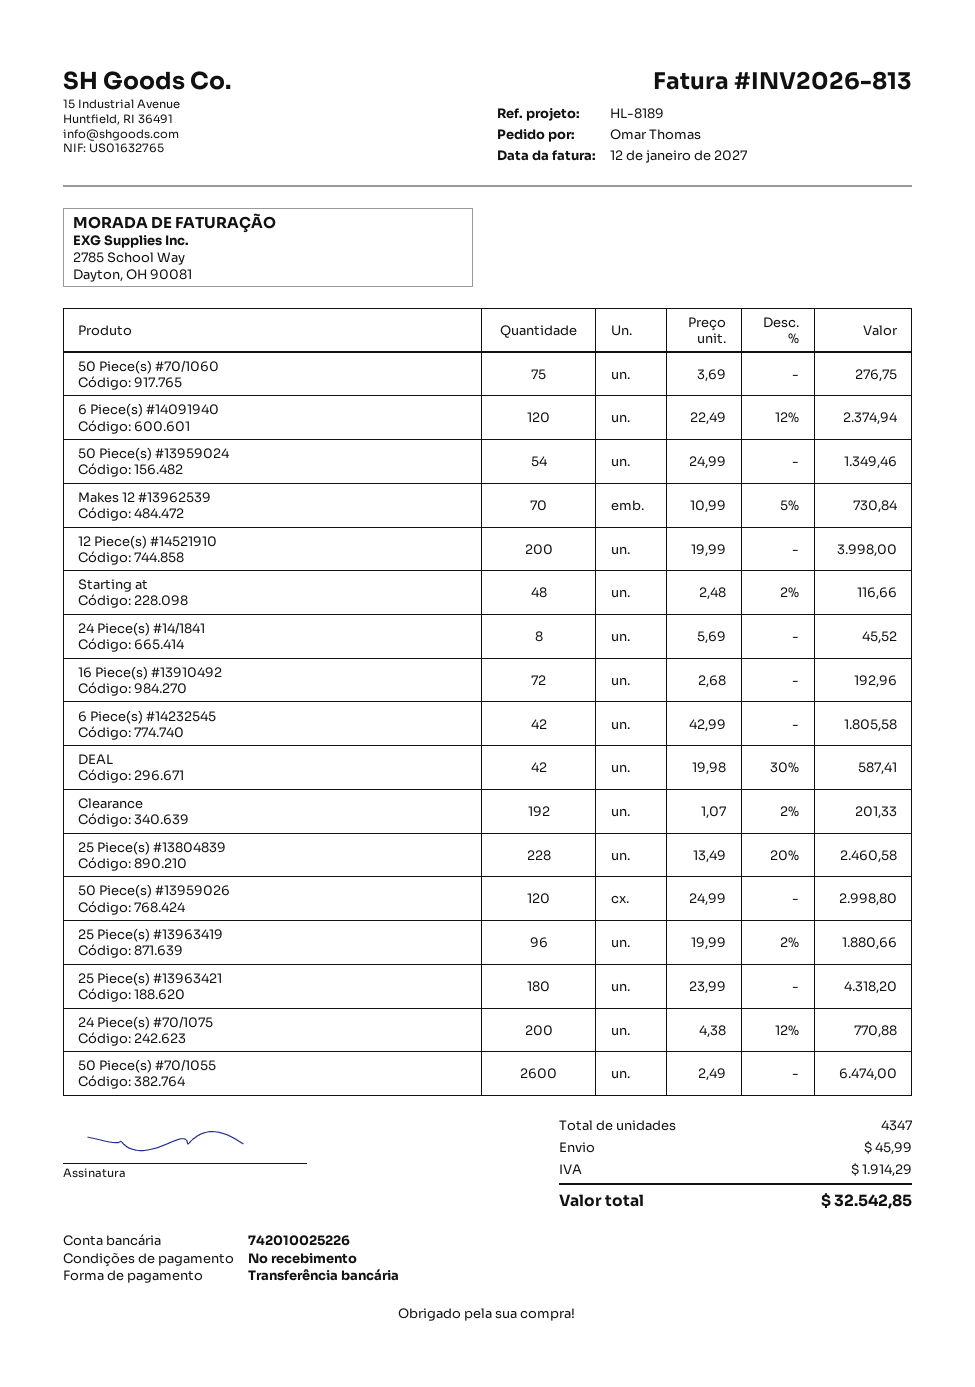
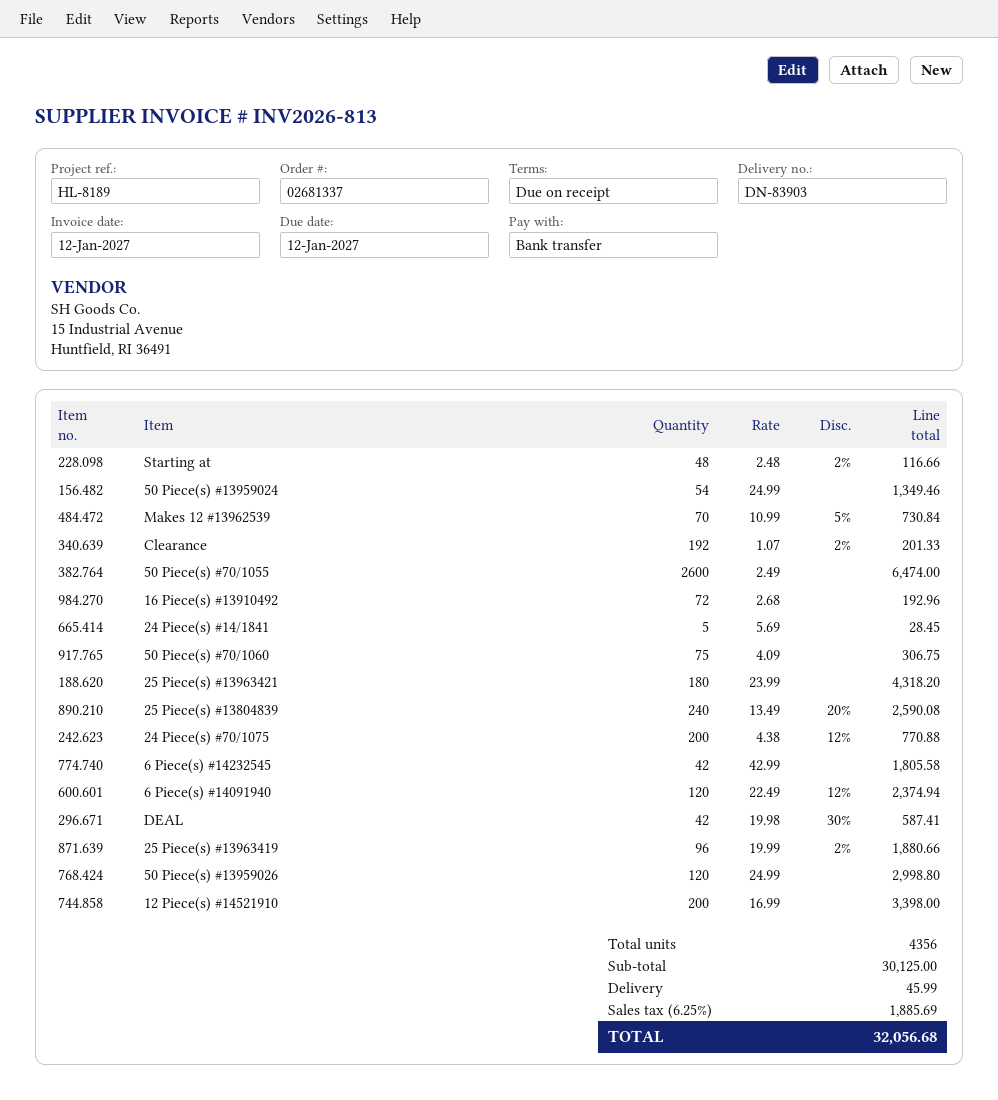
50 Piece(s) #70/1060: 75 x 3.69 = 276.75 -> 75 x 4.09 = 306.75
12 Piece(s) #14521910: 200 x 19.99 = 3998.00 -> 200 x 16.99 = 3398.00
24 Piece(s) #14/1841: 8 x 5.69 = 45.52 -> 5 x 5.69 = 28.45
25 Piece(s) #13804839: 228 x 13.49 - 20% = 2460.58 -> 240 x 13.49 - 20% = 2590.08
total quantity: 4347 -> 4356
tax: 1914.29 -> 1885.69
total: 32542.85 -> 32056.68

